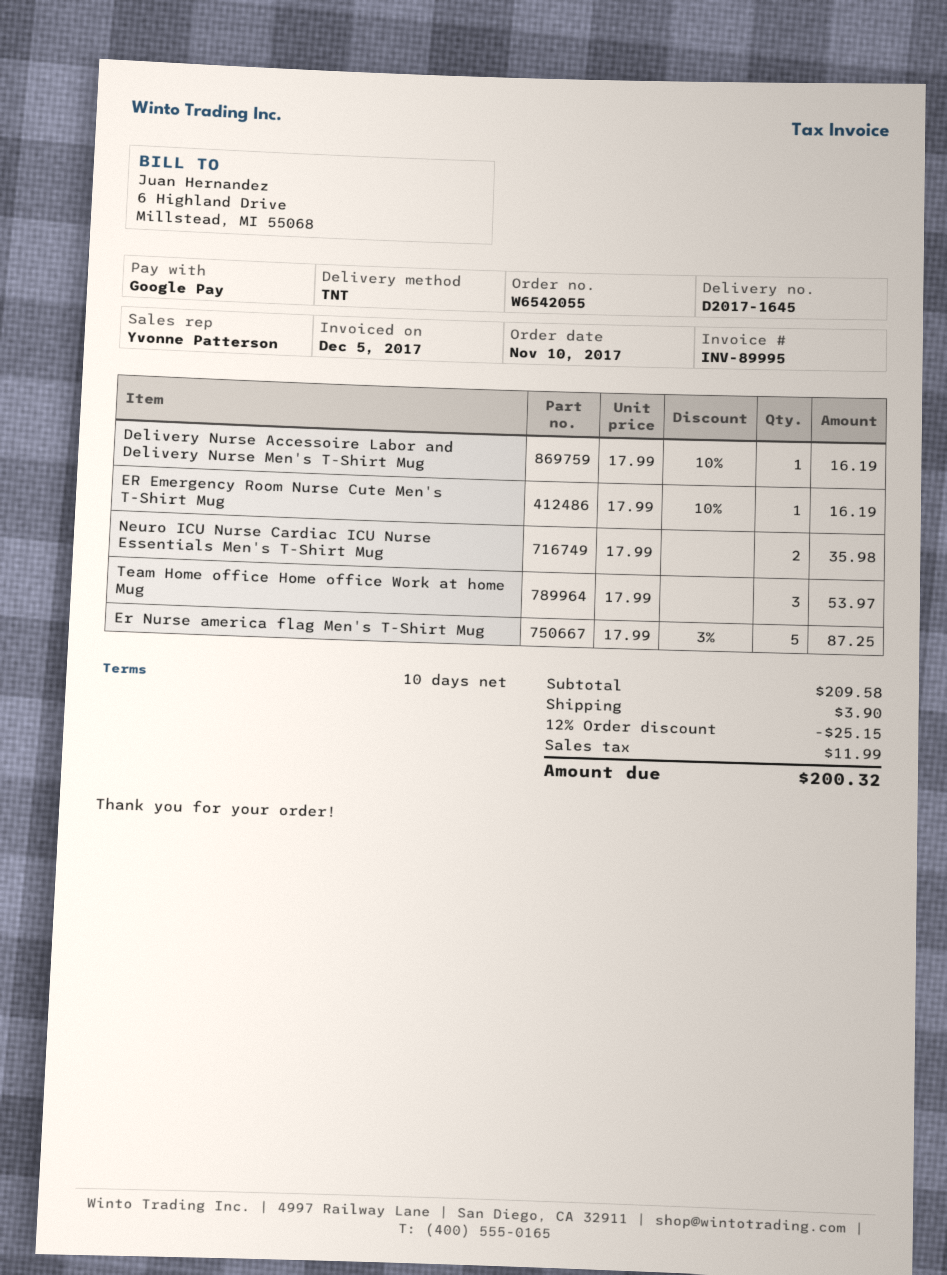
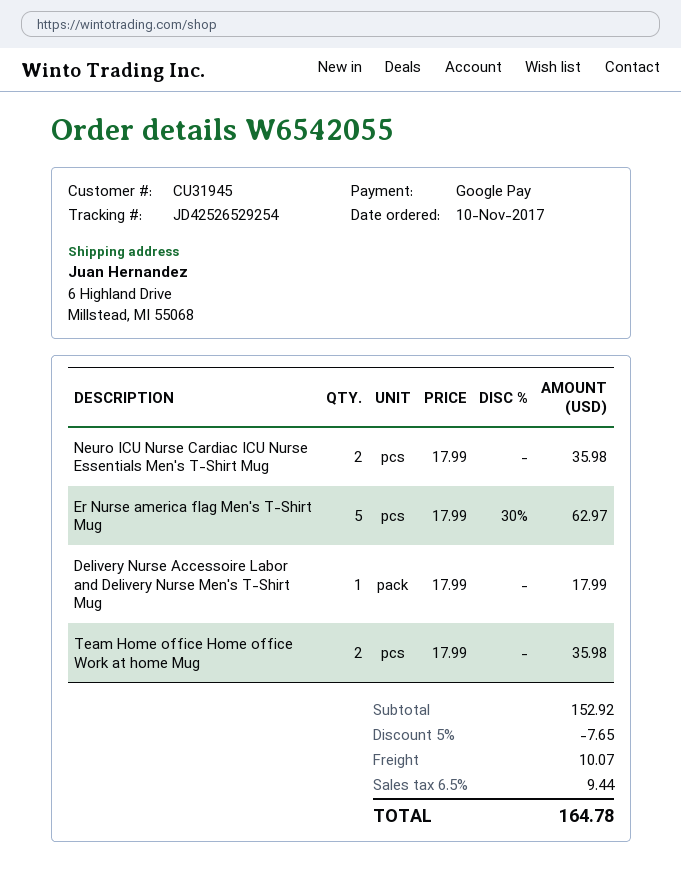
Delivery Nurse Accessoire Labor and Delivery Nurse Men's T-Shirt Mug: 1 x 17.99 - 10% = 16.19 -> 1 x 17.99 = 17.99
ER Emergency Room Nurse Cute Men's T-Shirt Mug: 1 x 17.99 - 10% = 16.19 -> none
Team Home office Home office Work at home Mug: 3 x 17.99 = 53.97 -> 2 x 17.99 = 35.98
Er Nurse america flag Men's T-Shirt Mug: 5 x 17.99 - 3% = 87.25 -> 5 x 17.99 - 30% = 62.97
subtotal: 209.58 -> 152.92
discount: 12% = 25.15 -> 5% = 7.65
shipping: 3.90 -> 10.07
tax: 11.99 -> 9.44
total: 200.32 -> 164.78

